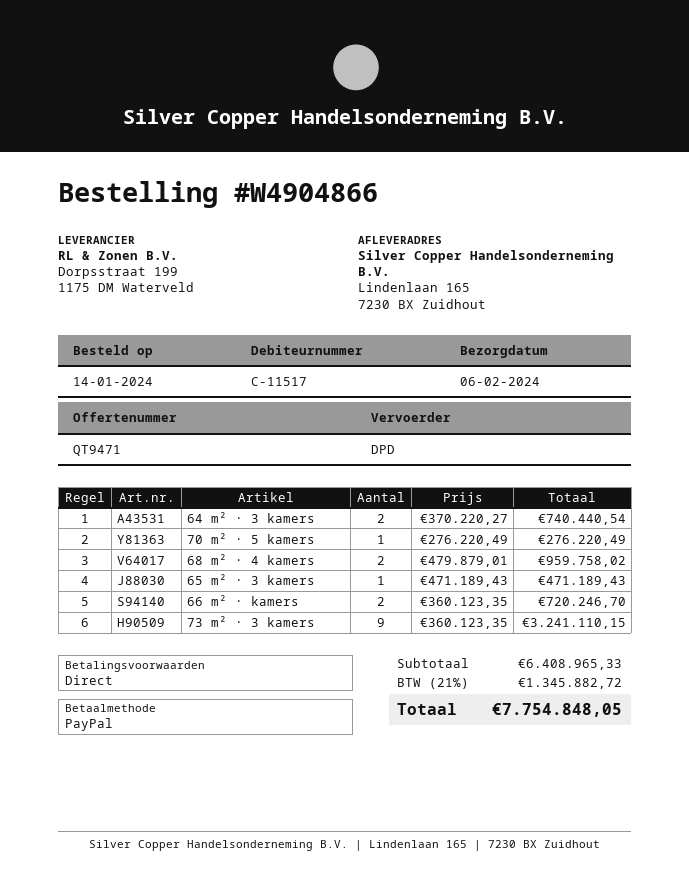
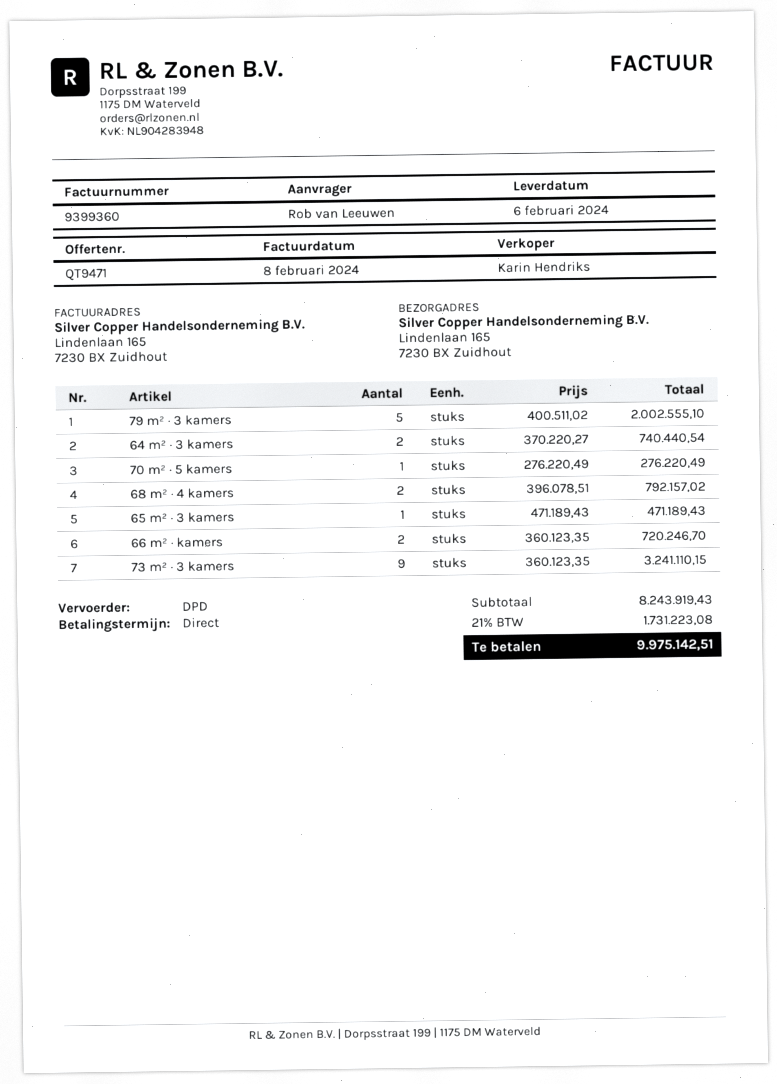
68 m² · 4 kamers: 2 x 479879.01 = 959758.02 -> 2 x 396078.51 = 792157.02
79 m² · 3 kamers: none -> 5 x 400511.02 = 2002555.10
subtotal: 6408965.33 -> 8243919.43
tax: 21% = 1345882.72 -> 21% = 1731223.08
total: 7754848.05 -> 9975142.51

